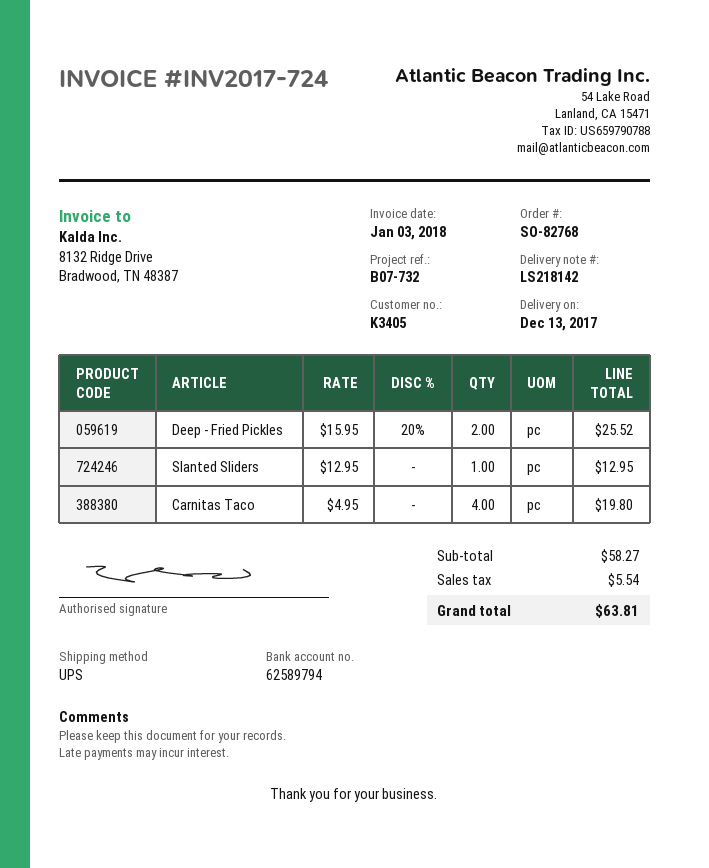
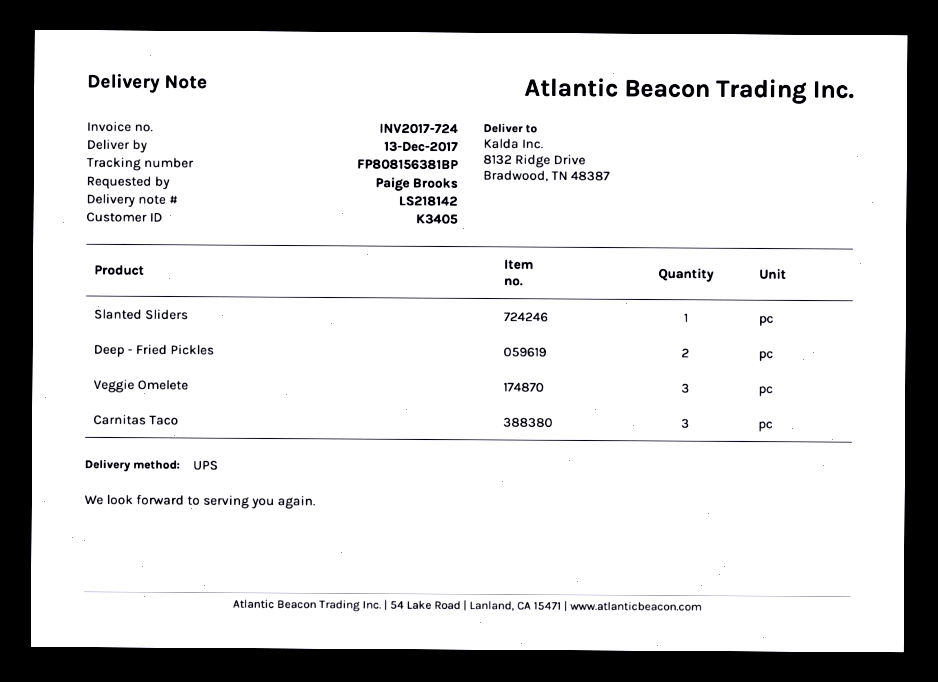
Carnitas Taco: 4 -> 3
Veggie Omelete: none -> 3

